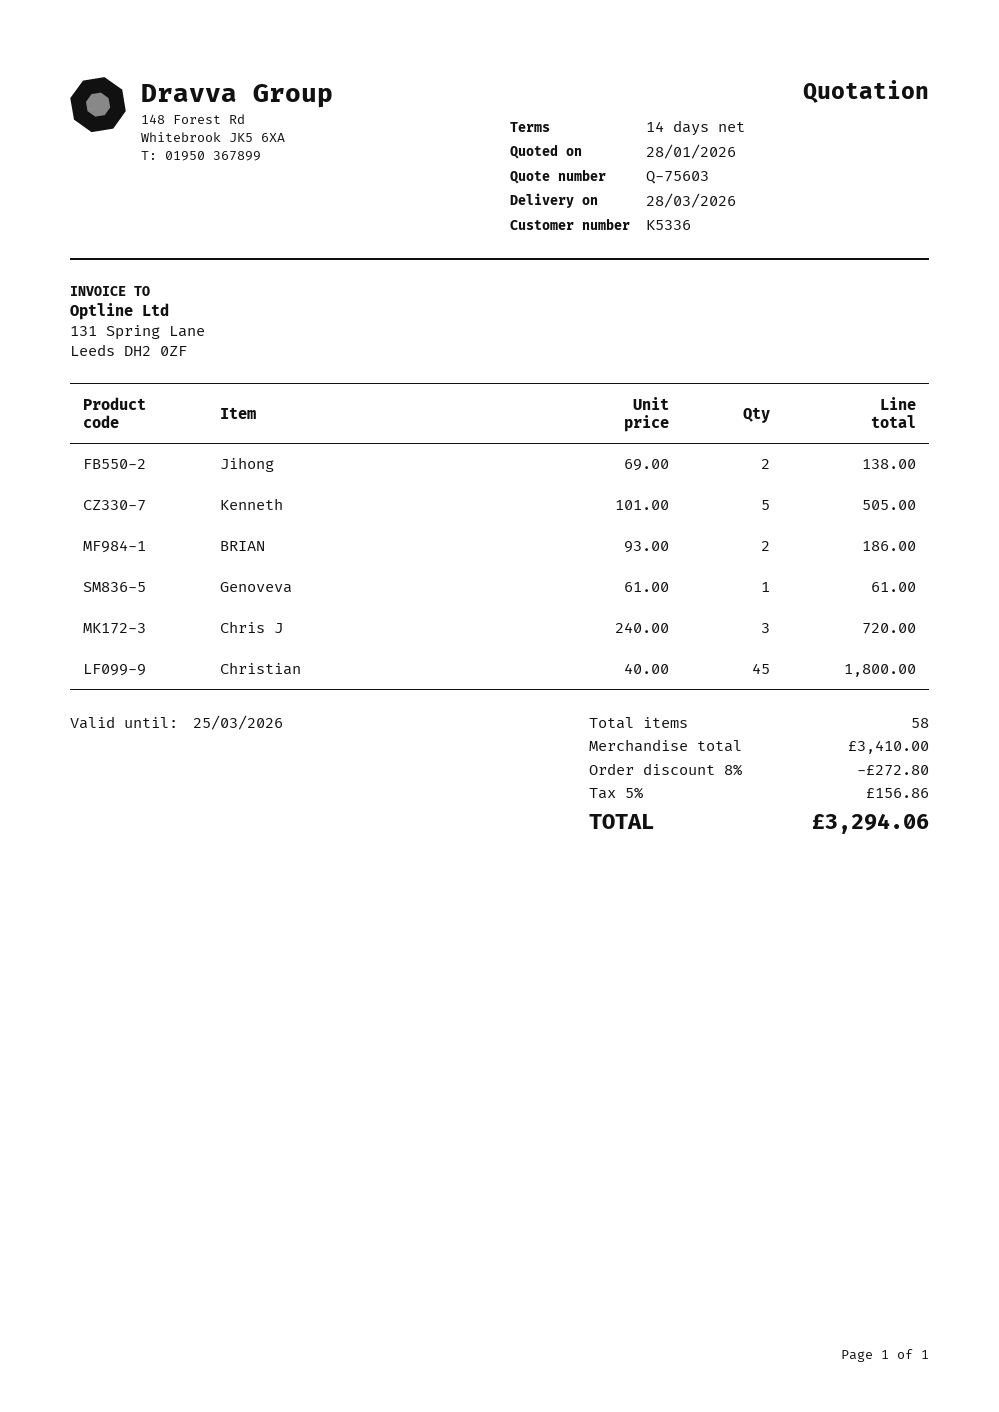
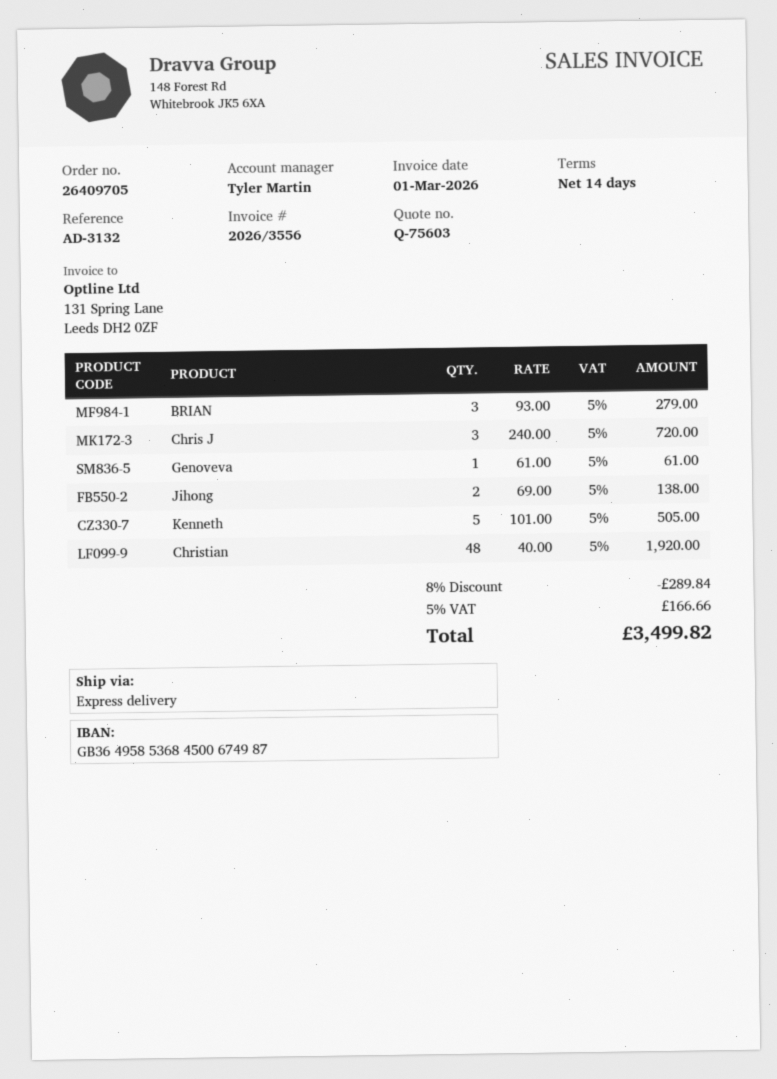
BRIAN: 2 x 93.00 = 186.00 -> 3 x 93.00 = 279.00
Christian: 45 x 40.00 = 1800.00 -> 48 x 40.00 = 1920.00
discount: 8% = 272.80 -> 8% = 289.84
tax: 5% = 156.86 -> 5% = 166.66
total: 3294.06 -> 3499.82

